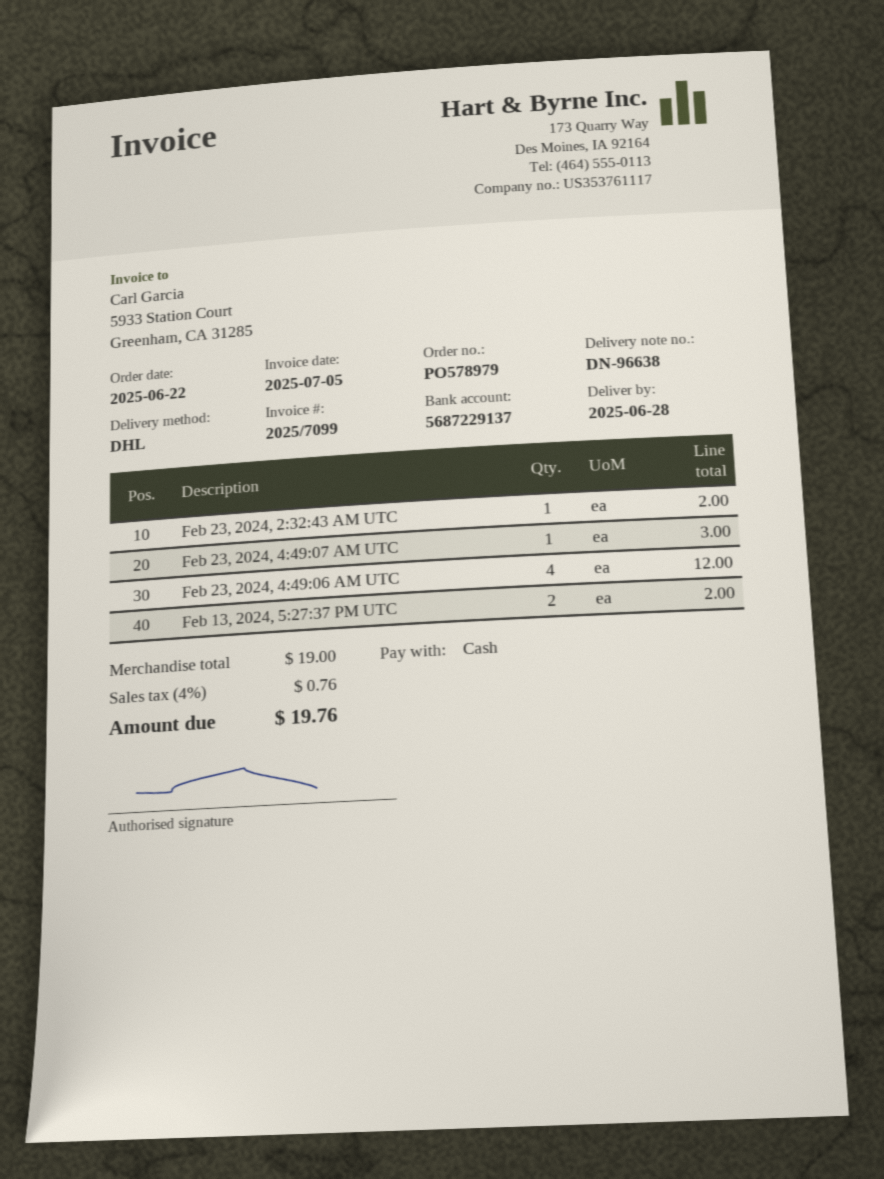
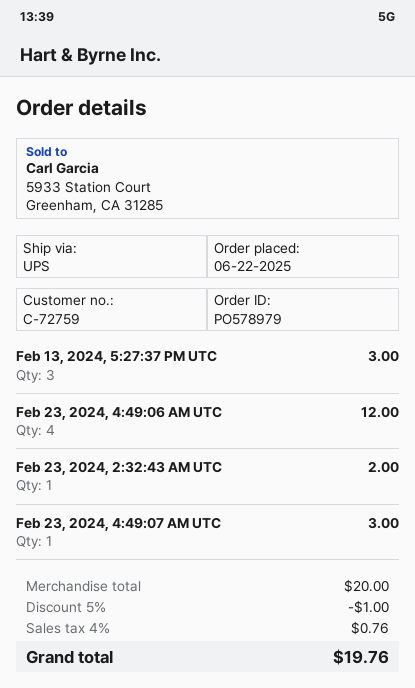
shipping method: DHL -> UPS
Feb 13, 2024, 5:27:37 PM UTC: 2 for 2.00 -> 3 for 3.00
subtotal: 19.00 -> 20.00
discount: none -> 5% = 1.00

